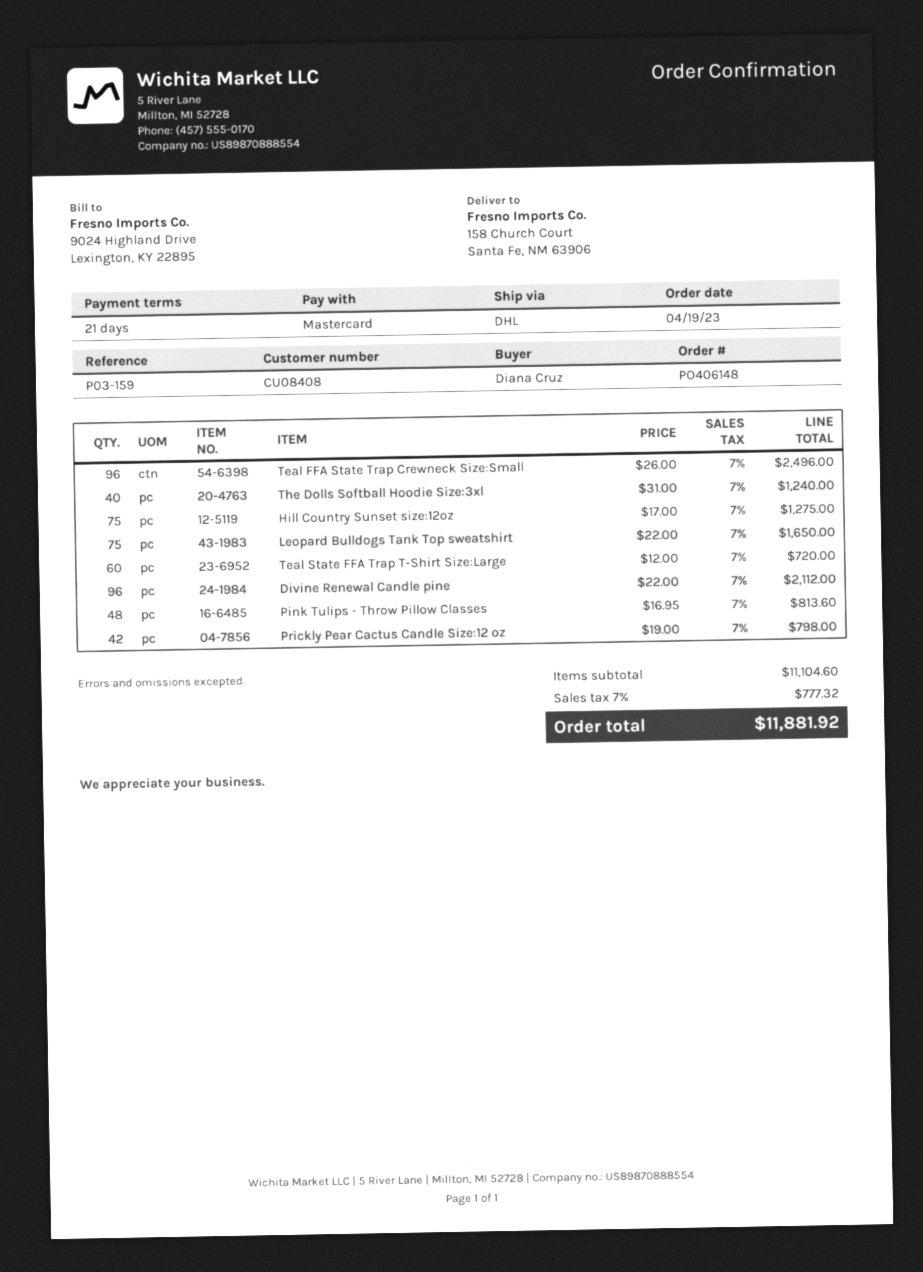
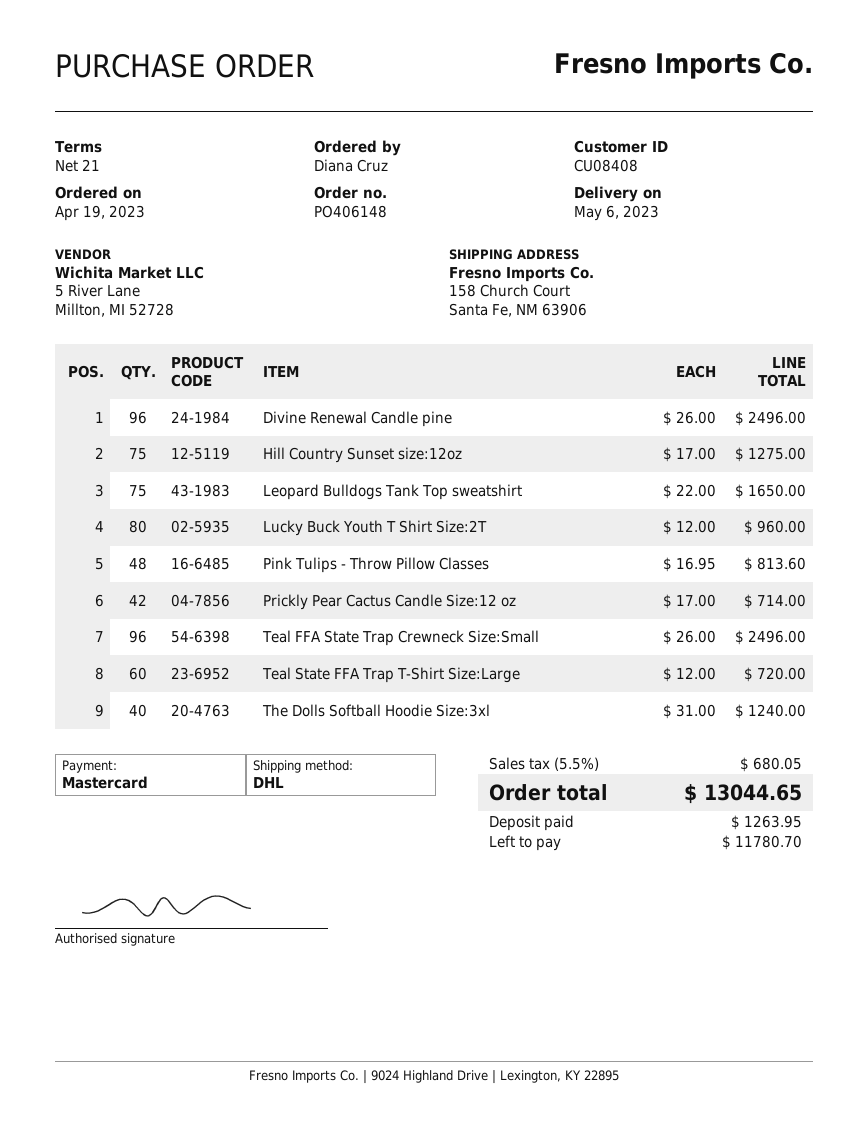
Divine Renewal Candle pine: 96 x 22.00 = 2112.00 -> 96 x 26.00 = 2496.00
Prickly Pear Cactus Candle Size:12 oz: 42 x 19.00 = 798.00 -> 42 x 17.00 = 714.00
Lucky Buck Youth T Shirt Size:2T: none -> 80 x 12.00 = 960.00
tax: 7% = 777.32 -> 5.5% = 680.05
total: 11881.92 -> 13044.65

